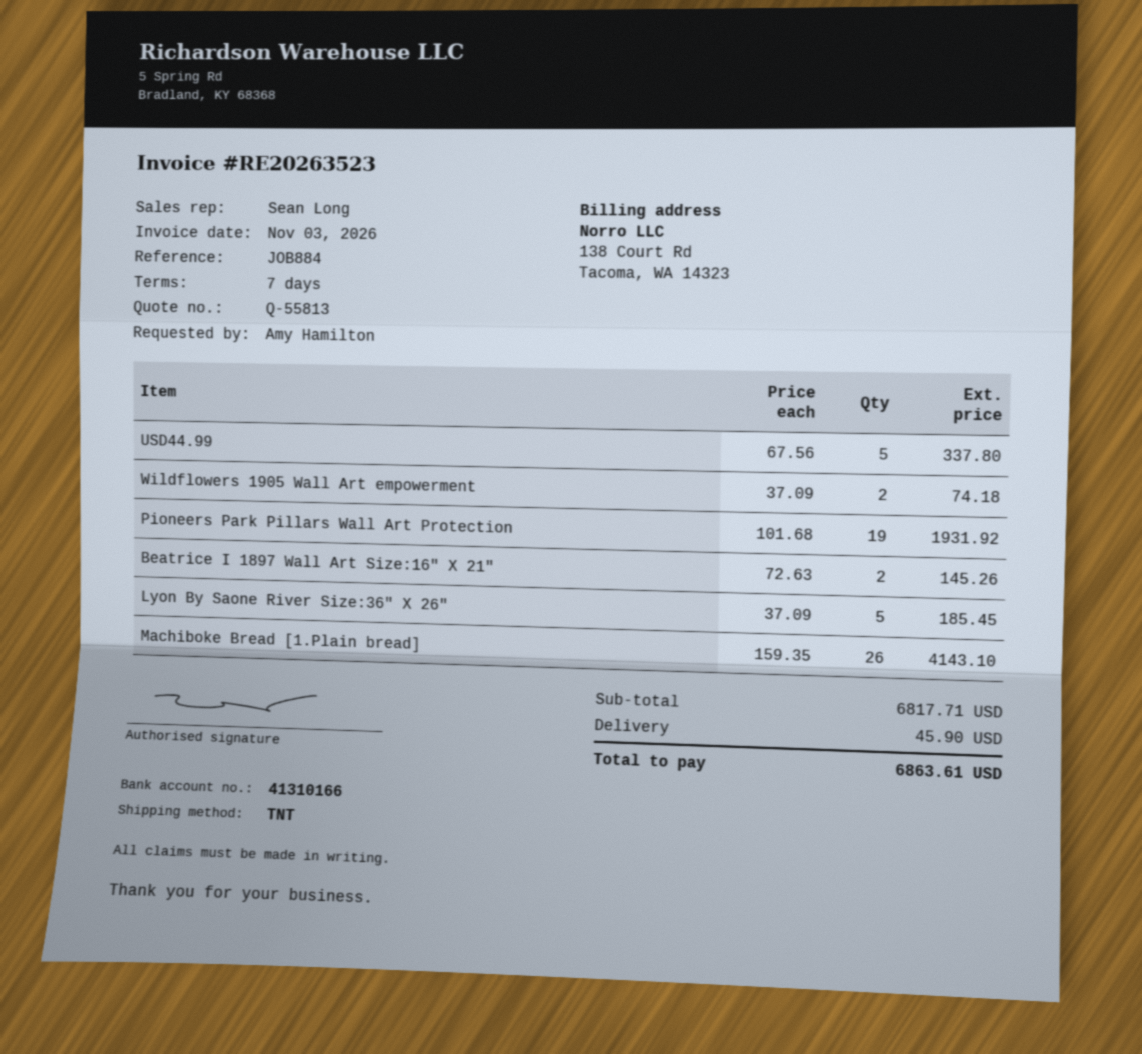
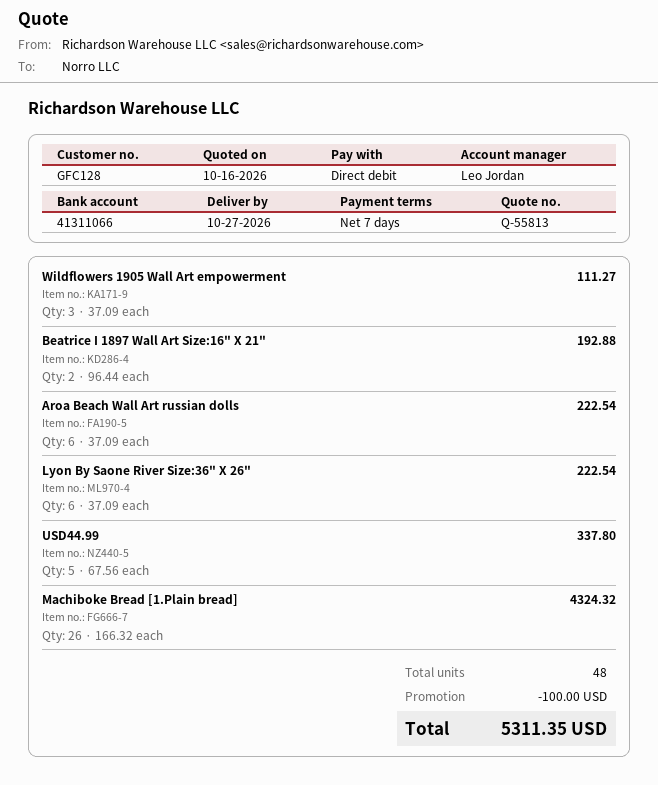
sales rep: Sean Long -> Leo Jordan
bank account: 41310166 -> 41311066
Wildflowers 1905 Wall Art empowerment: 2 x 37.09 = 74.18 -> 3 x 37.09 = 111.27
Pioneers Park Pillars Wall Art Protection: 19 x 101.68 = 1931.92 -> none
Beatrice I 1897 Wall Art Size:16" X 21": 2 x 72.63 = 145.26 -> 2 x 96.44 = 192.88
Lyon By Saone River Size:36" X 26": 5 x 37.09 = 185.45 -> 6 x 37.09 = 222.54
Machiboke Bread [1.Plain bread]: 26 x 159.35 = 4143.10 -> 26 x 166.32 = 4324.32
Aroa Beach Wall Art russian dolls: none -> 6 x 37.09 = 222.54
discount: none -> 100.00
shipping: 45.90 -> none
total: 6863.61 -> 5311.35

